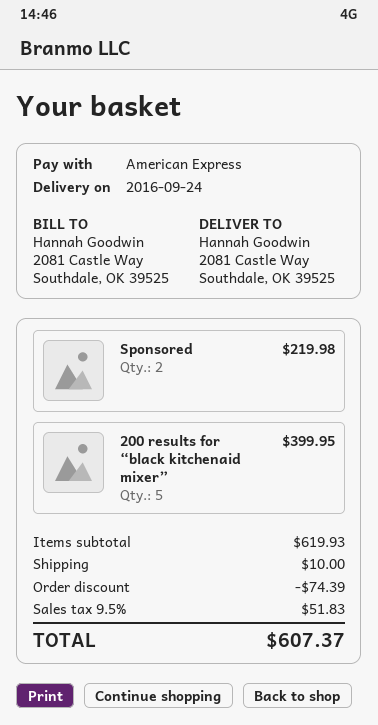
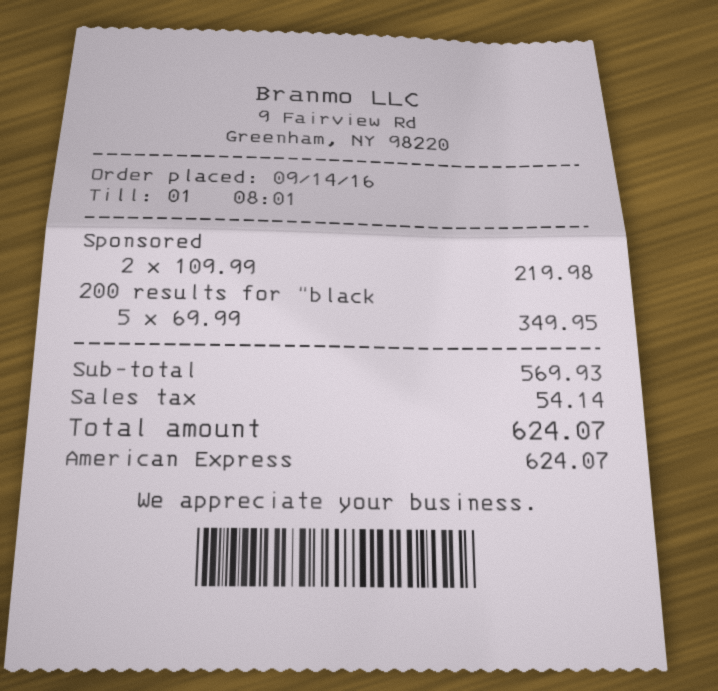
200 results for “black kitchenaid mixer”: 5 for 399.95 -> 5 for 349.95
subtotal: 619.93 -> 569.93
discount: 74.39 -> none
shipping: 10.00 -> none
tax: 51.83 -> 54.14
total: 607.37 -> 624.07

